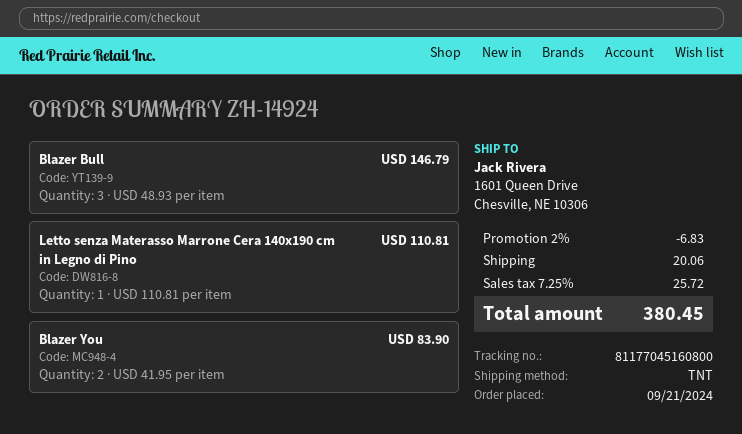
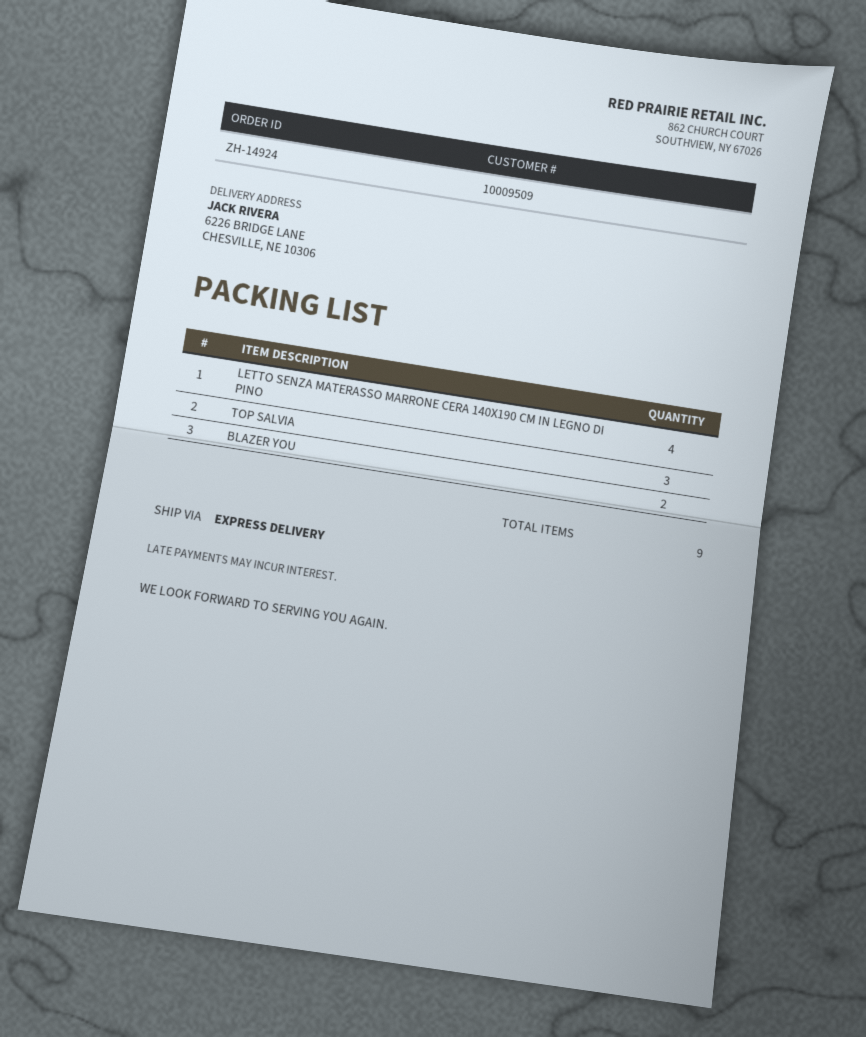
shipping method: TNT -> express
ship to: 1601 Queen Drive, Chesville, NE 10306 -> 6226 BRIDGE LANE, CHESVILLE, NE 10306
Blazer Bull: 3 -> none
Letto senza Materasso Marrone Cera 140x190 cm in Legno di Pino: 1 -> 4
TOP SALVIA: none -> 3

